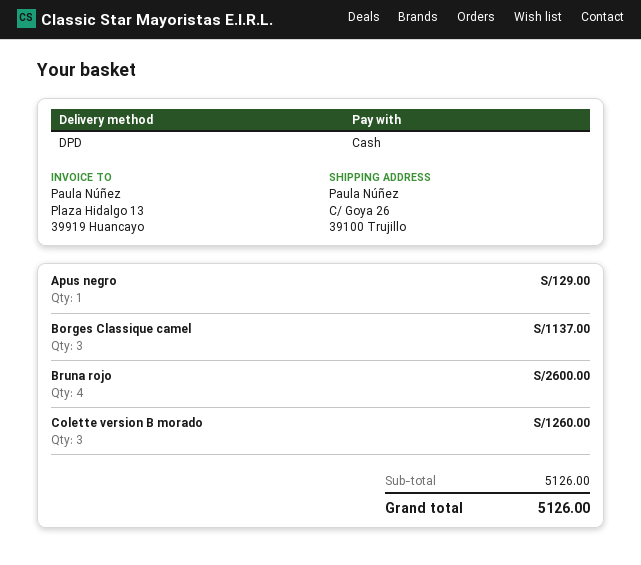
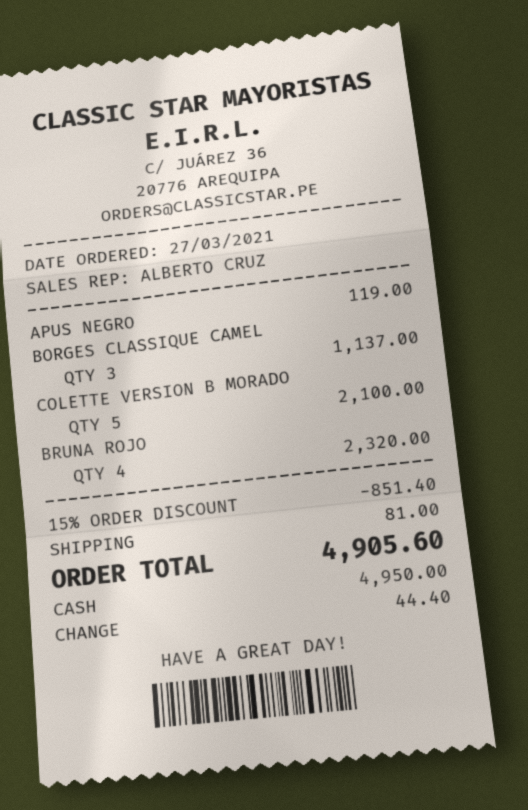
Apus negro: 1 for 129.00 -> 1 for 119.00
Bruna rojo: 4 for 2600.00 -> 4 for 2320.00
Colette version B morado: 3 for 1260.00 -> 5 for 2100.00
discount: none -> 15% = 851.40
shipping: none -> 81.00
total: 5126.00 -> 4905.60

